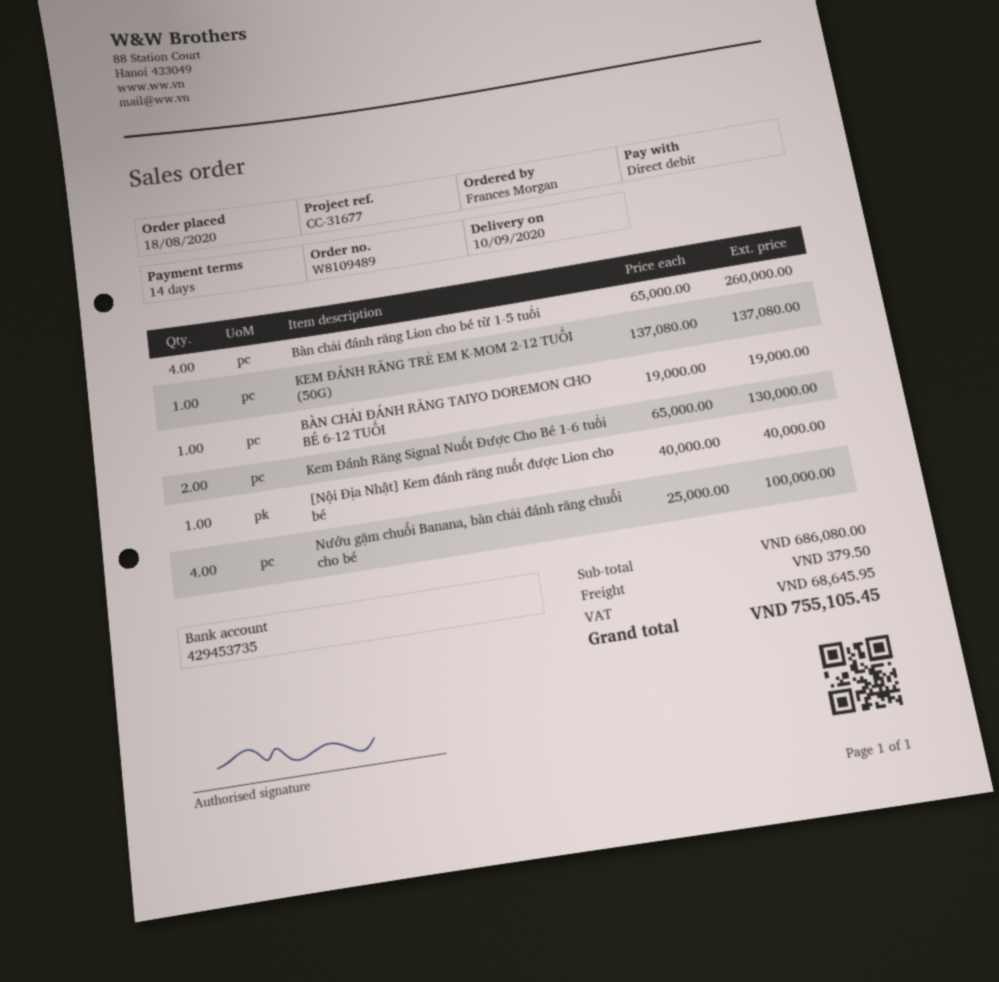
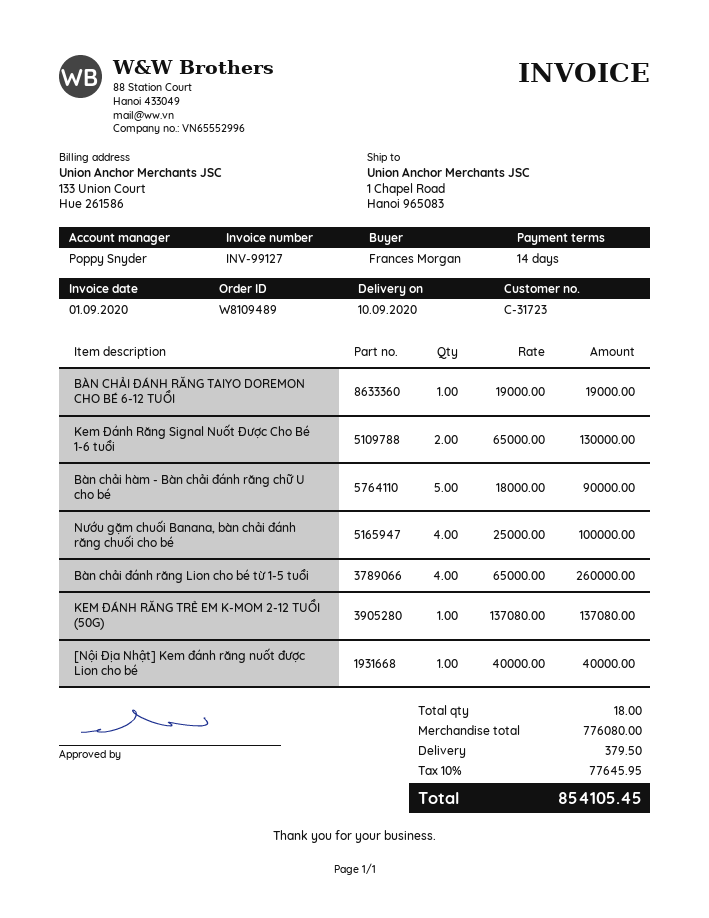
Bàn chải hàm - Bàn chải đánh răng chữ U cho bé: none -> 5 x 18000.00 = 90000.00
subtotal: 686080.00 -> 776080.00
tax: 68645.95 -> 77645.95
total: 755105.45 -> 854105.45

